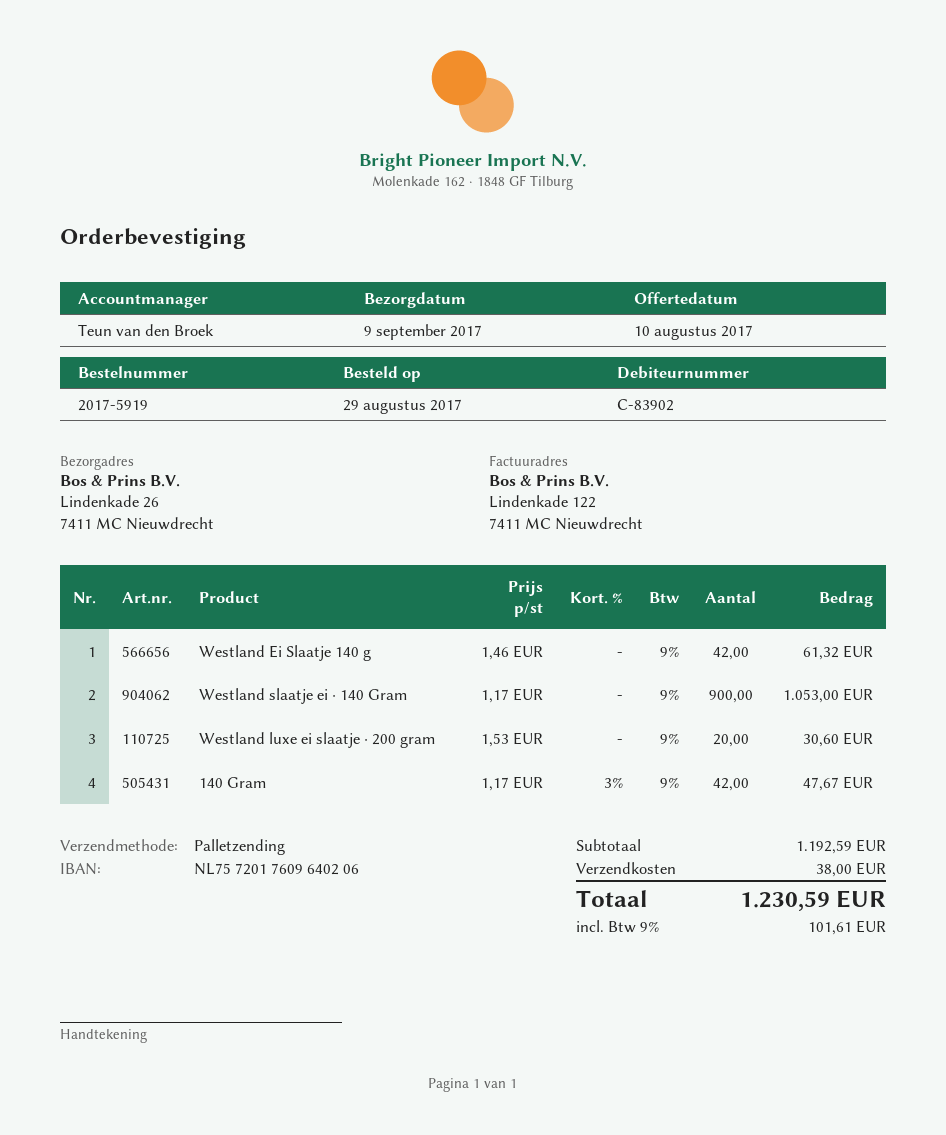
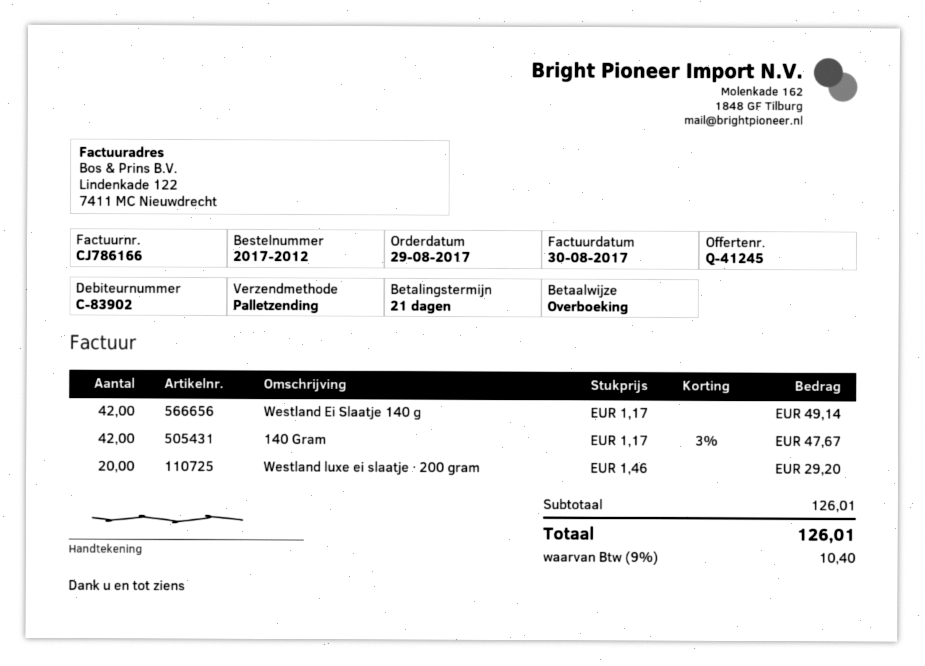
order number: 2017-5919 -> 2017-2012
Westland Ei Slaatje 140 g: 42 x 1.46 = 61.32 -> 42 x 1.17 = 49.14
Westland slaatje ei · 140 Gram: 900 x 1.17 = 1053.00 -> none
Westland luxe ei slaatje · 200 gram: 20 x 1.53 = 30.60 -> 20 x 1.46 = 29.20
subtotal: 1192.59 -> 126.01
shipping: 38.00 -> none
tax: 9% = 101.61 -> 9% = 10.40
total: 1230.59 -> 126.01

